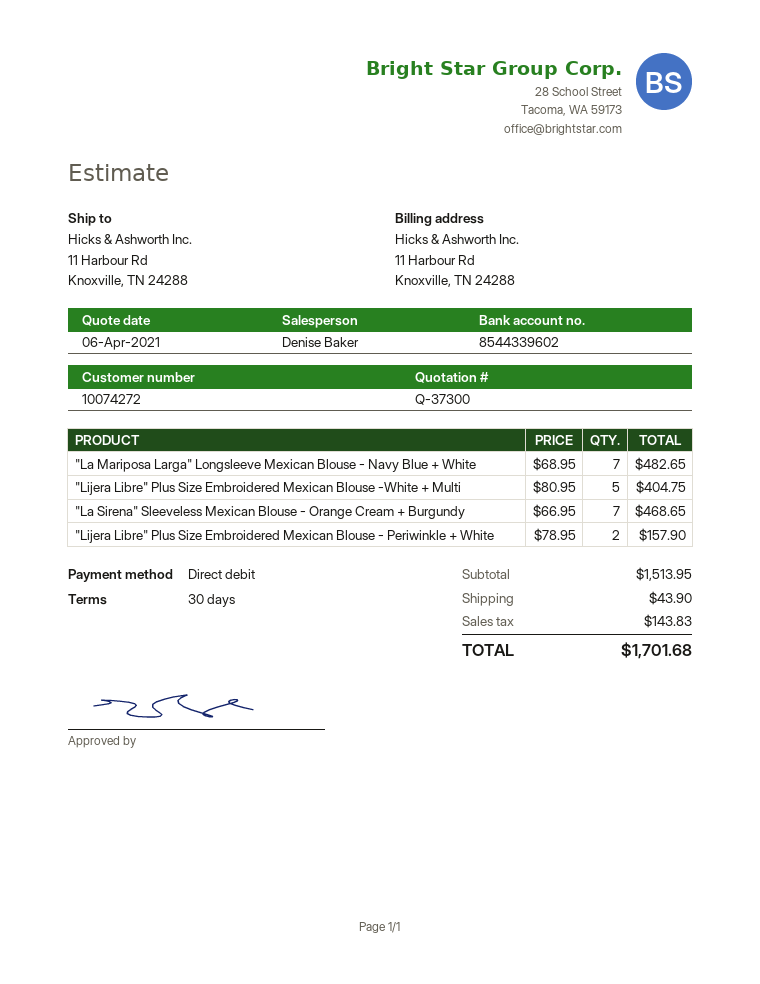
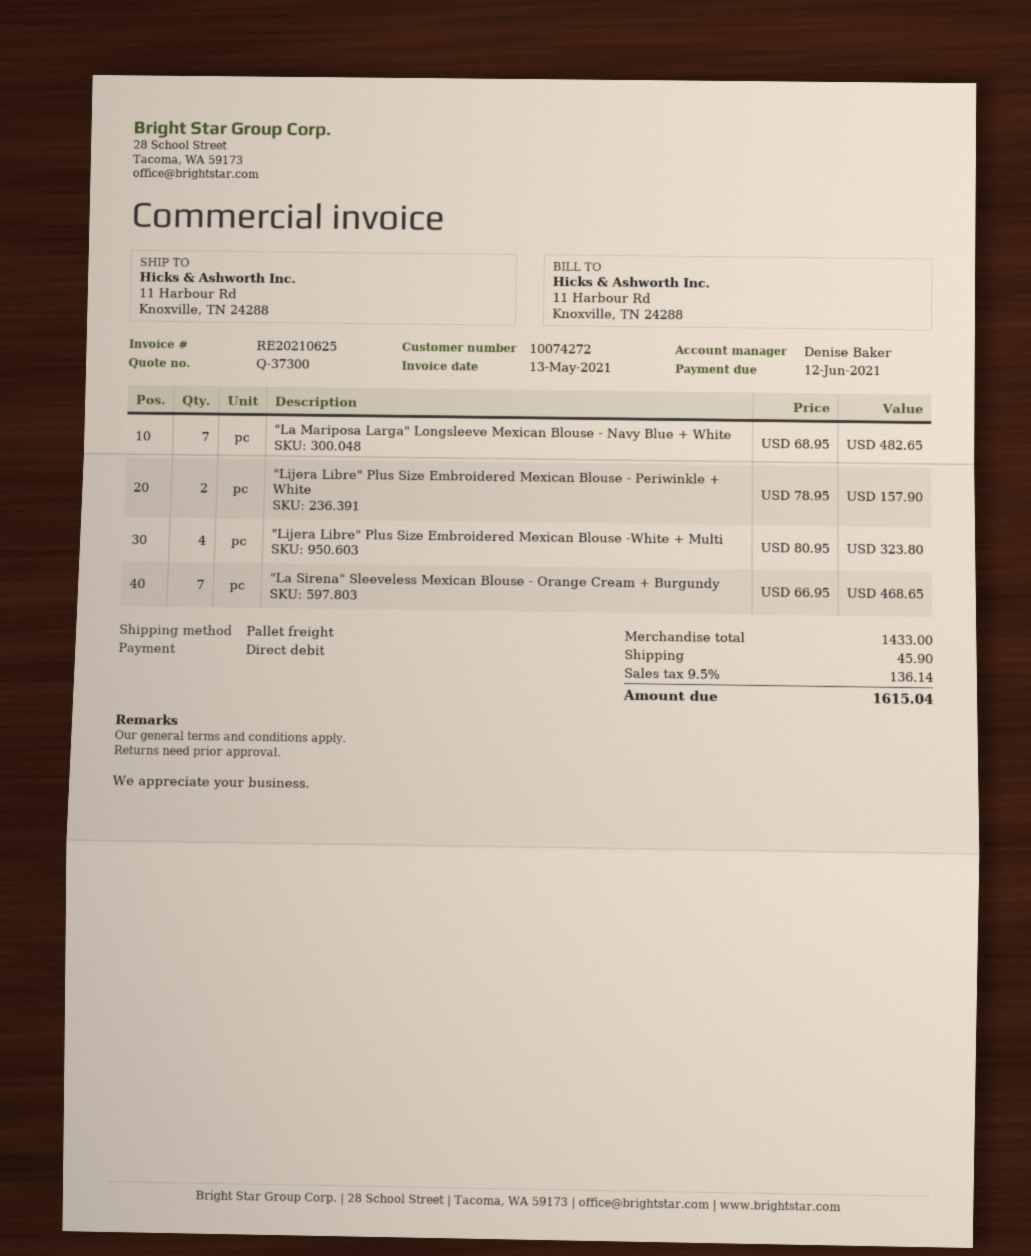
"Lijera Libre" Plus Size Embroidered Mexican Blouse -White + Multi: 5 x 80.95 = 404.75 -> 4 x 80.95 = 323.80
subtotal: 1513.95 -> 1433.00
shipping: 43.90 -> 45.90
tax: 143.83 -> 136.14
total: 1701.68 -> 1615.04

